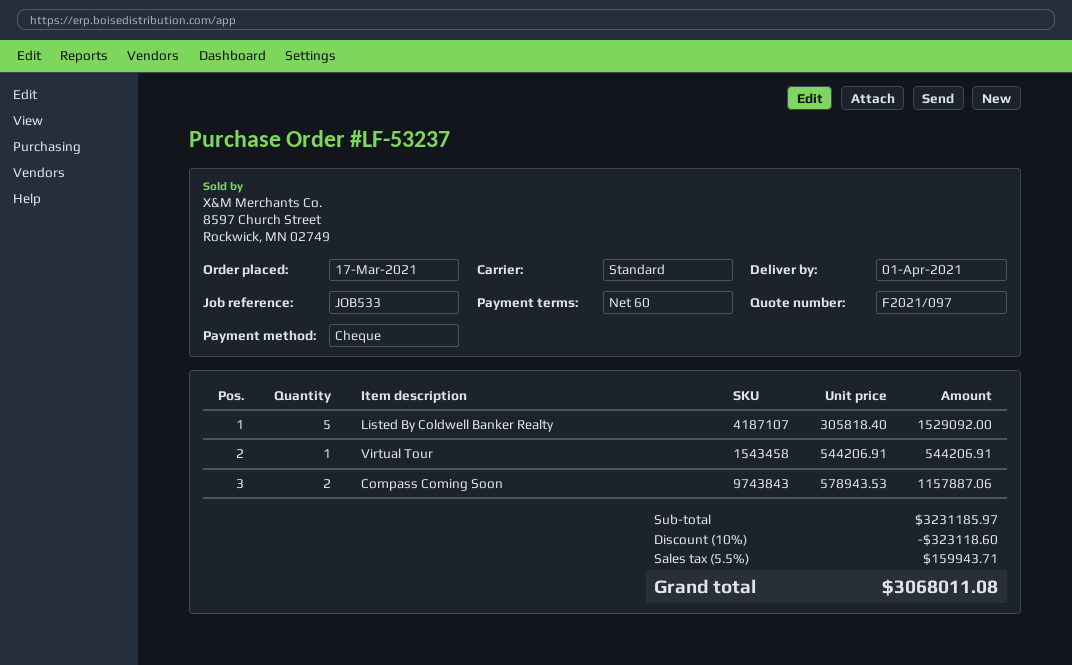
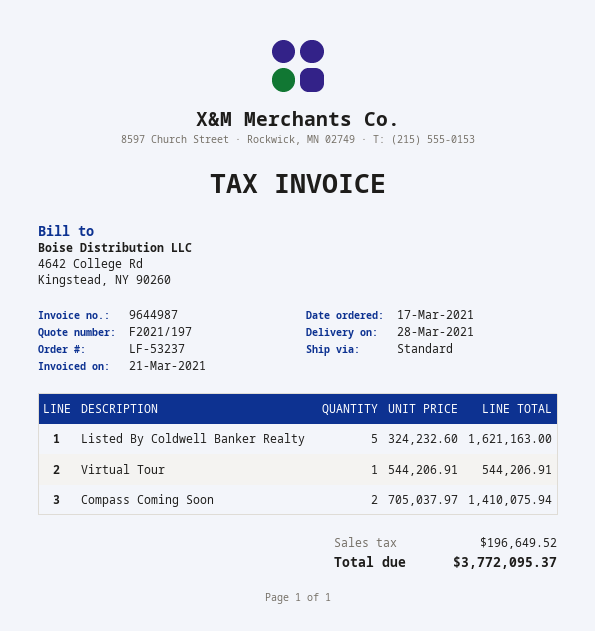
quote number: F2021/097 -> F2021/197
delivery date: 2021-04-01 -> 2021-03-28
Listed By Coldwell Banker Realty: 5 x 305818.40 = 1529092.00 -> 5 x 324232.60 = 1621163.00
Compass Coming Soon: 2 x 578943.53 = 1157887.06 -> 2 x 705037.97 = 1410075.94
discount: 10% = 323118.60 -> none
tax: 159943.71 -> 196649.52
total: 3068011.08 -> 3772095.37

